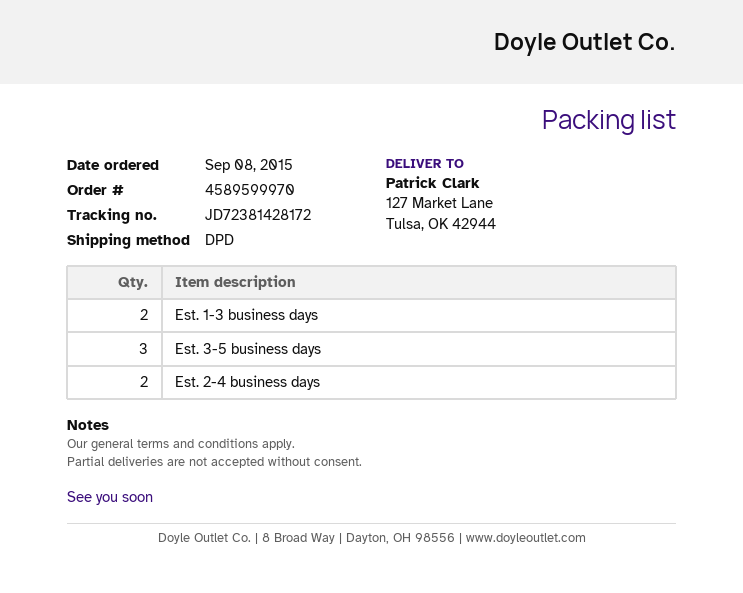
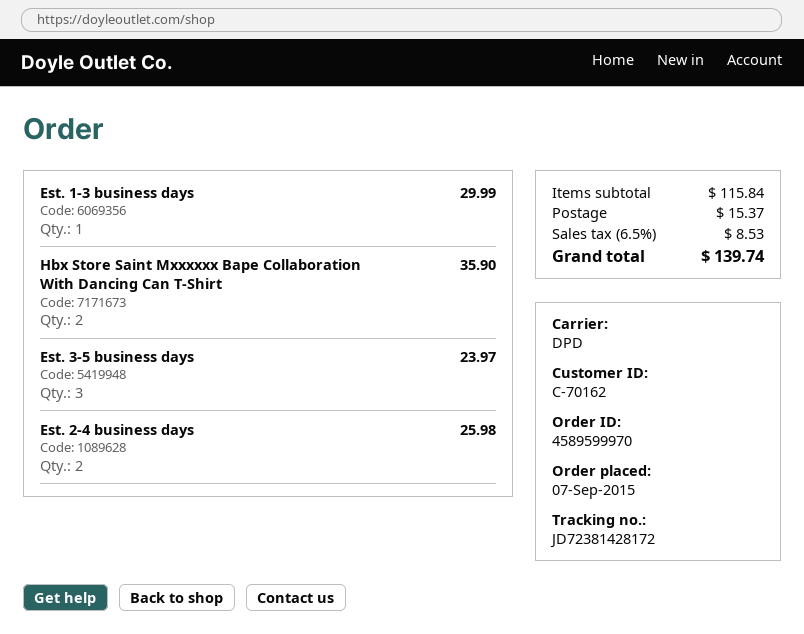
order date: 2015-09-08 -> 2015-09-07
Est. 1-3 business days: 2 -> 1
Hbx Store Saint Mxxxxxx Bape Collaboration With Dancing Can T-Shirt: none -> 2

